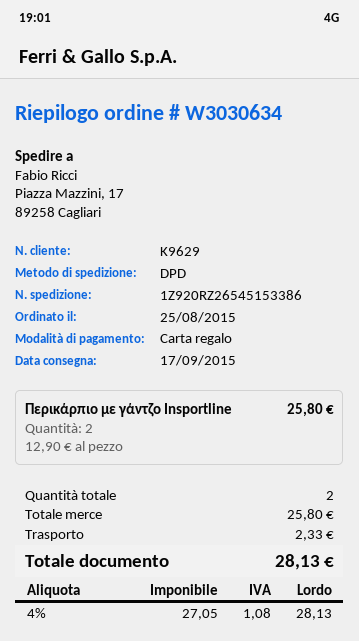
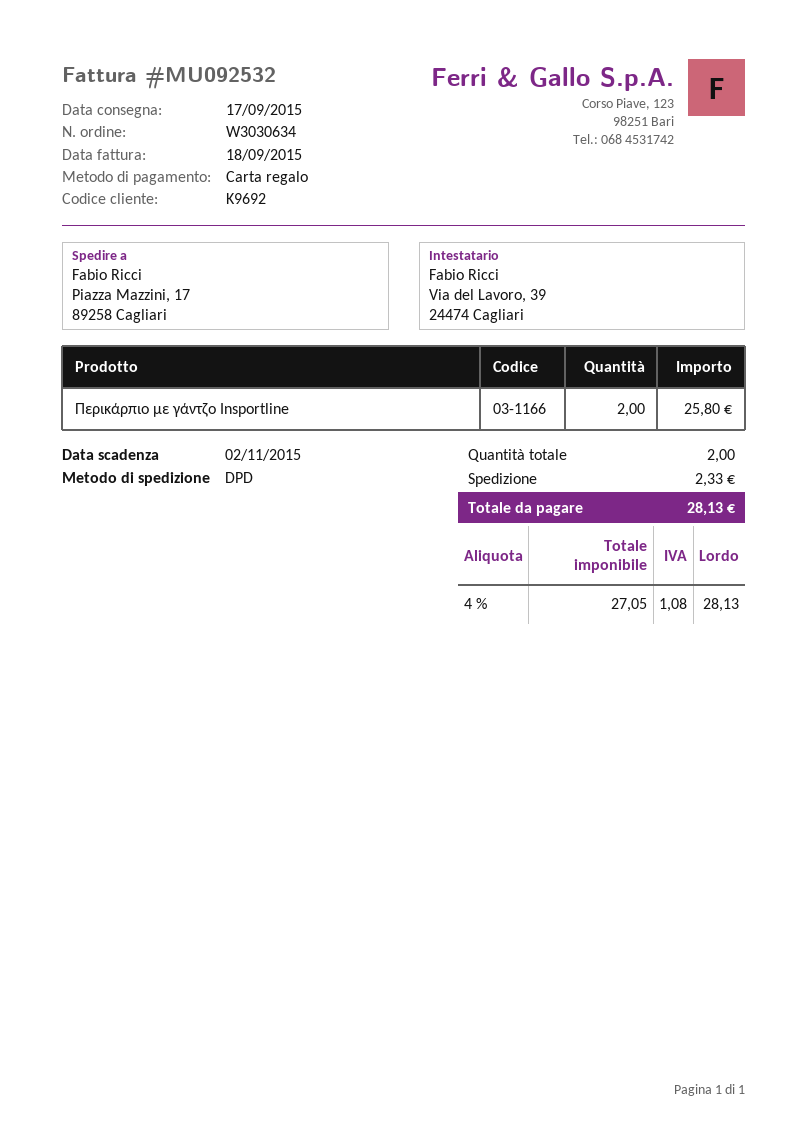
customer number: K9629 -> K9692

